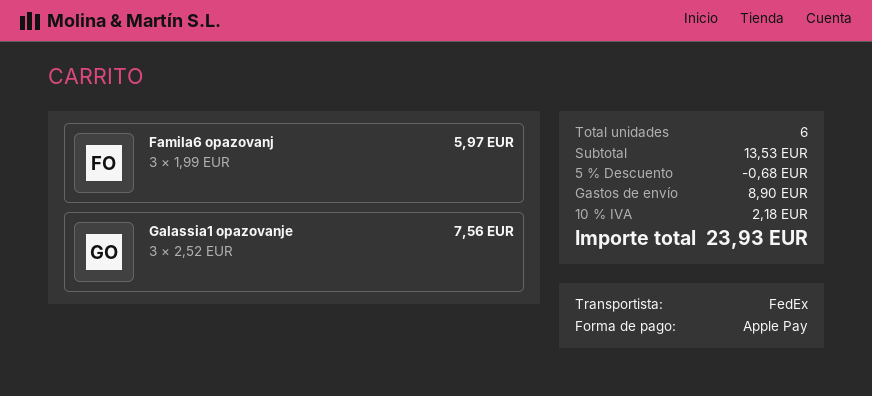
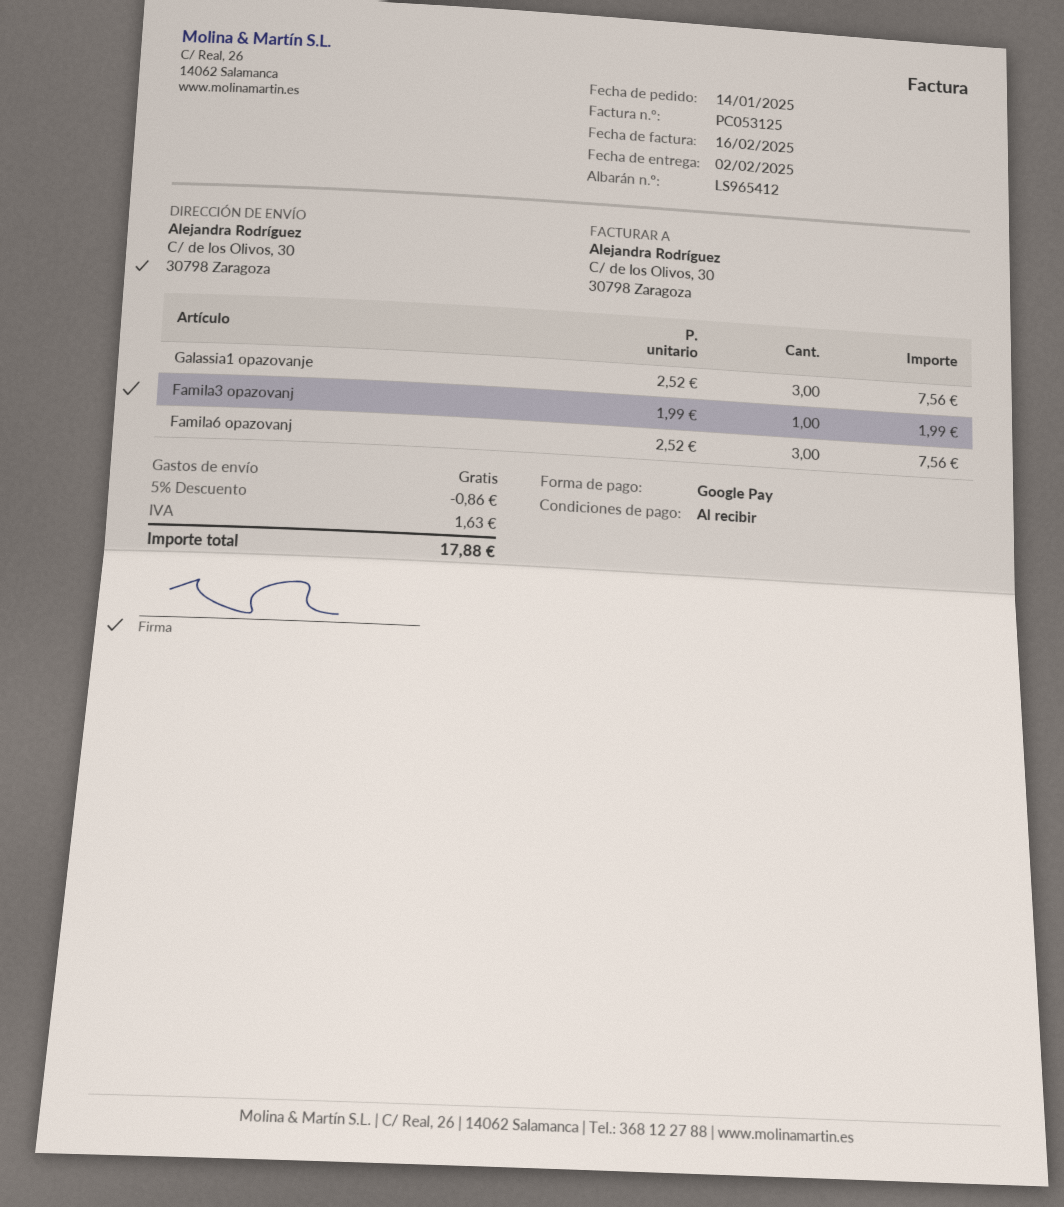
payment method: Apple Pay -> Google Pay
Famila6 opazovanj: 3 x 1.99 = 5.97 -> 3 x 2.52 = 7.56
Famila3 opazovanj: none -> 1 x 1.99 = 1.99
discount: 5% = 0.68 -> 5% = 0.86
shipping: 8.90 -> 0.00
tax: 2.18 -> 1.63
total: 23.93 -> 17.88

